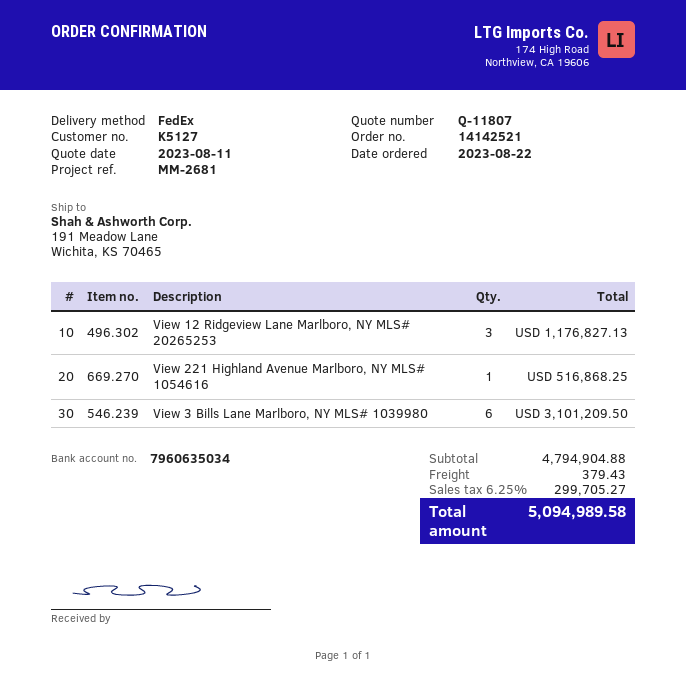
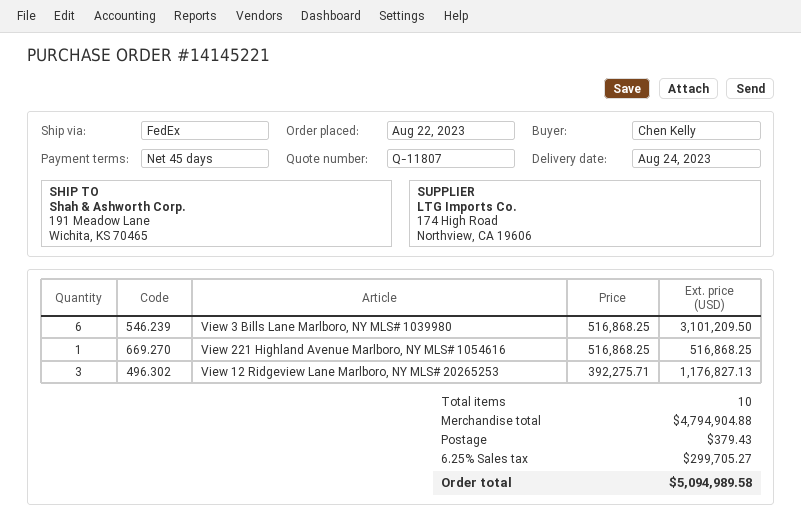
order number: 14142521 -> 14145221

